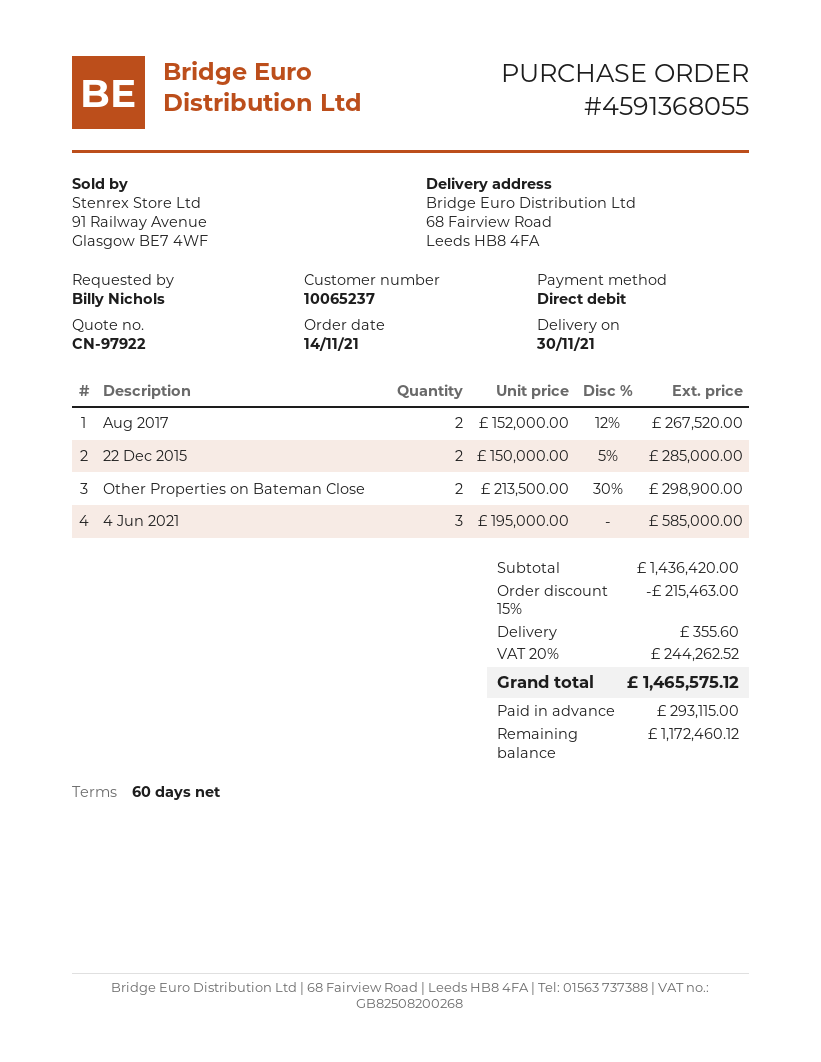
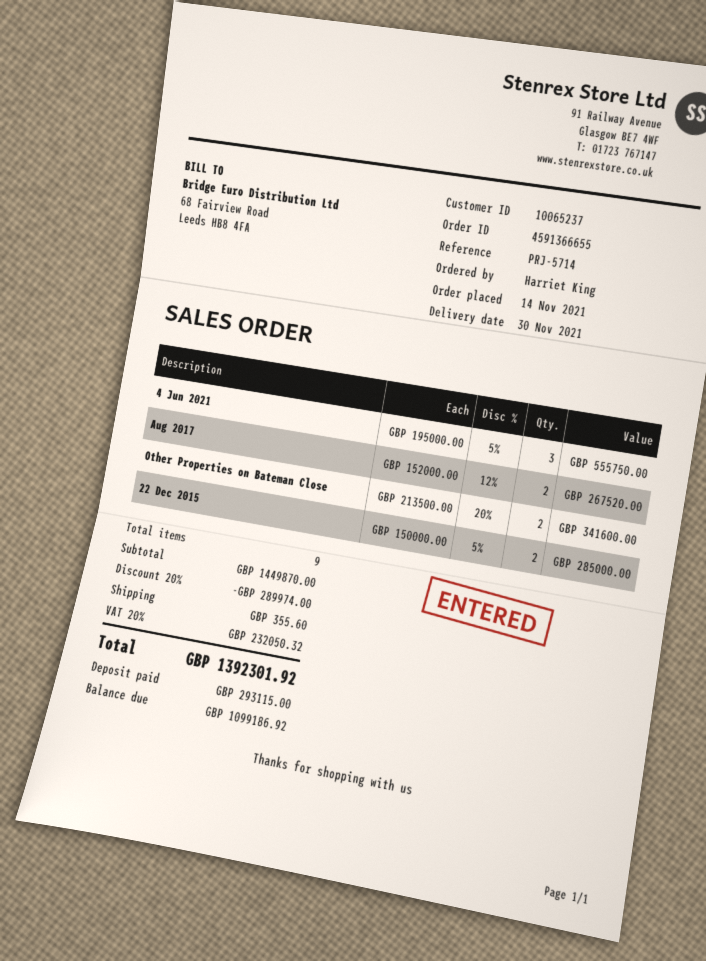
order number: 4591368055 -> 4591366655
ordered by: Billy Nichols -> Harriet King
Other Properties on Bateman Close: 2 x 213500.00 - 30% = 298900.00 -> 2 x 213500.00 - 20% = 341600.00
4 Jun 2021: 3 x 195000.00 = 585000.00 -> 3 x 195000.00 - 5% = 555750.00
subtotal: 1436420.00 -> 1449870.00
discount: 15% = 215463.00 -> 20% = 289974.00
tax: 20% = 244262.52 -> 20% = 232050.32
total: 1465575.12 -> 1392301.92
balance: 1172460.12 -> 1099186.92

